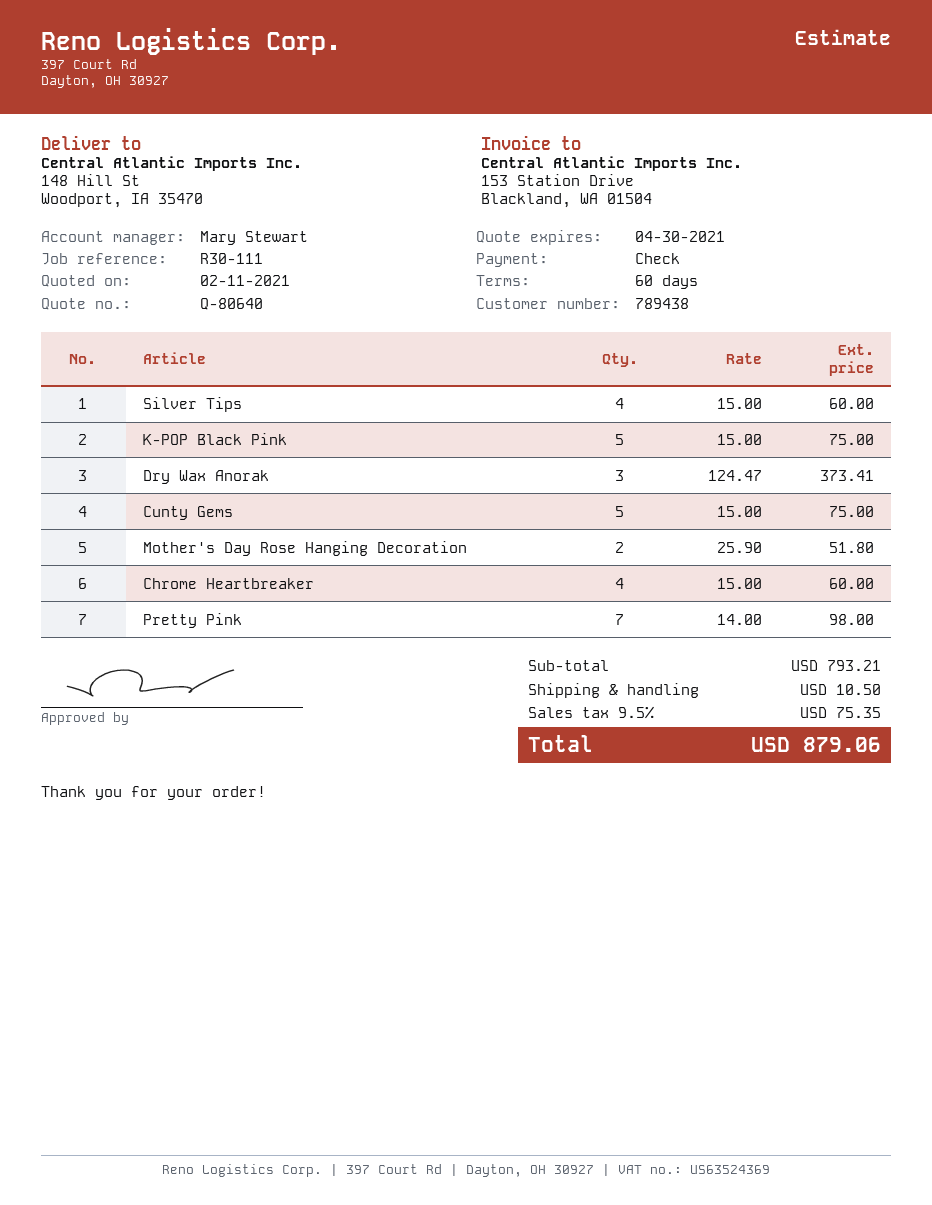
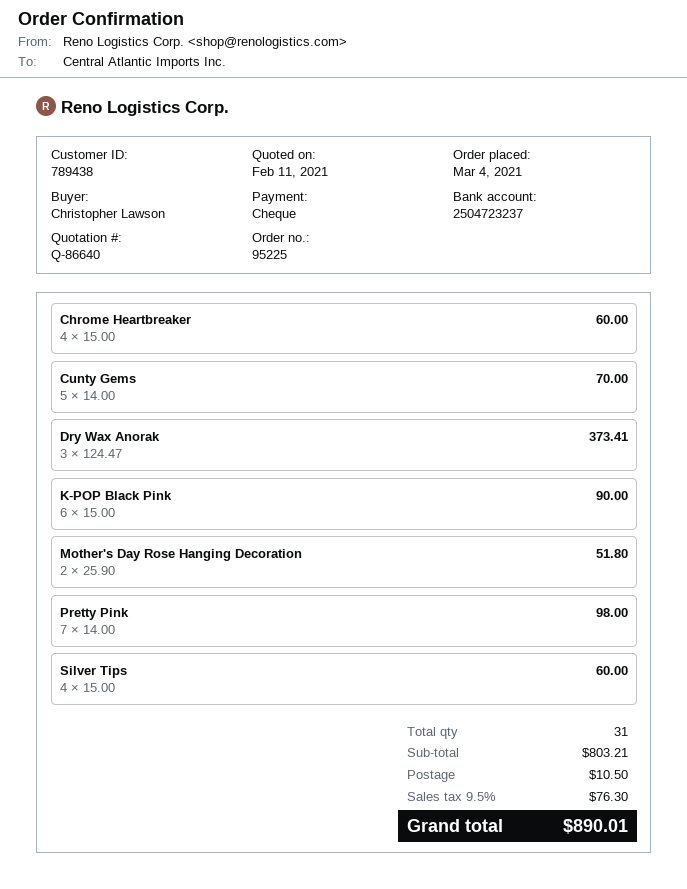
quote number: Q-80640 -> Q-86640
K-POP Black Pink: 5 x 15.00 = 75.00 -> 6 x 15.00 = 90.00
Cunty Gems: 5 x 15.00 = 75.00 -> 5 x 14.00 = 70.00
subtotal: 793.21 -> 803.21
tax: 9.5% = 75.35 -> 9.5% = 76.30
total: 879.06 -> 890.01

